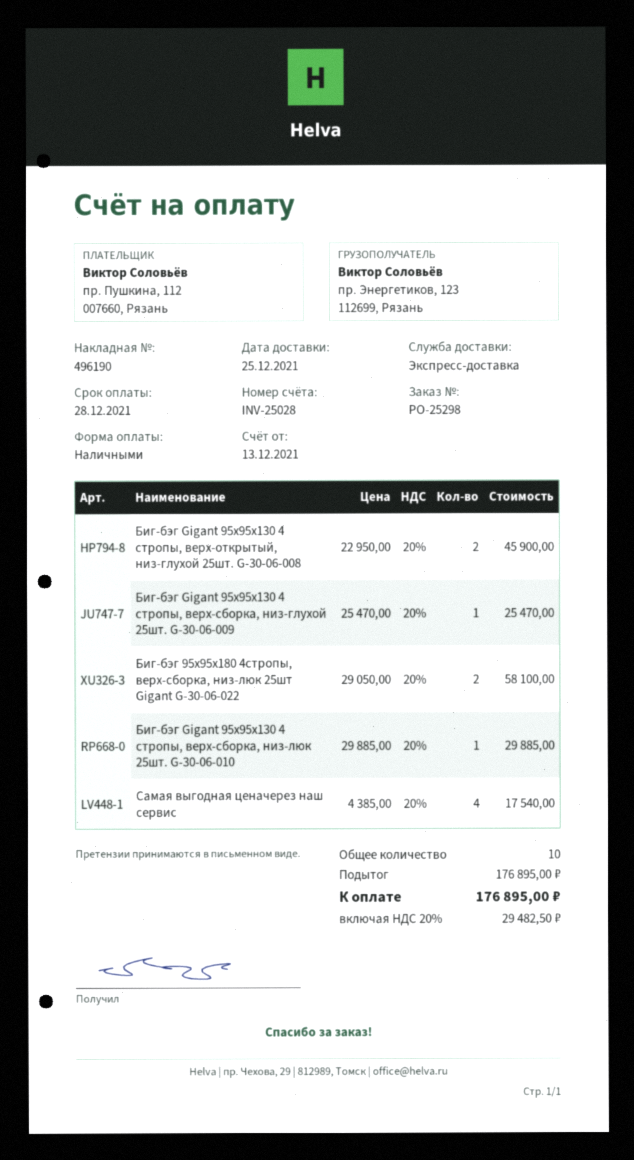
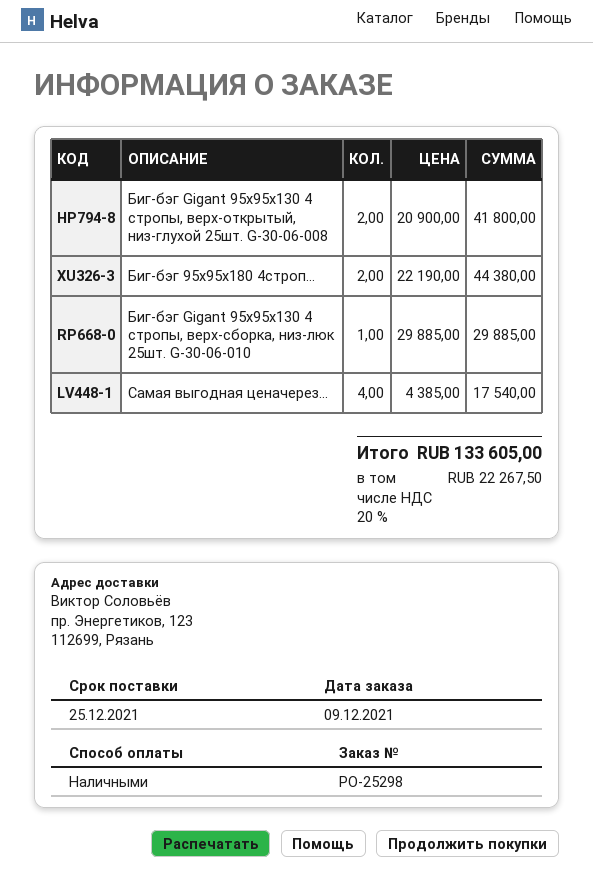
Биг-бэг Gigant 95x95x130 4 стропы, верх-открытый, низ-глухой 25шт. G-30-06-008: 2 x 22950.00 = 45900.00 -> 2 x 20900.00 = 41800.00
Биг-бэг Gigant 95x95x130 4 стропы, верх-сборка, низ-глухой 25шт. G-30-06-009: 1 x 25470.00 = 25470.00 -> none
Биг-бэг 95x95x180 4стропы, верх-сборка, низ-люк 25шт Gigant G-30-06-022: 2 x 29050.00 = 58100.00 -> 2 x 22190.00 = 44380.00
tax: 20% = 29482.50 -> 20% = 22267.50
total: 176895.00 -> 133605.00

